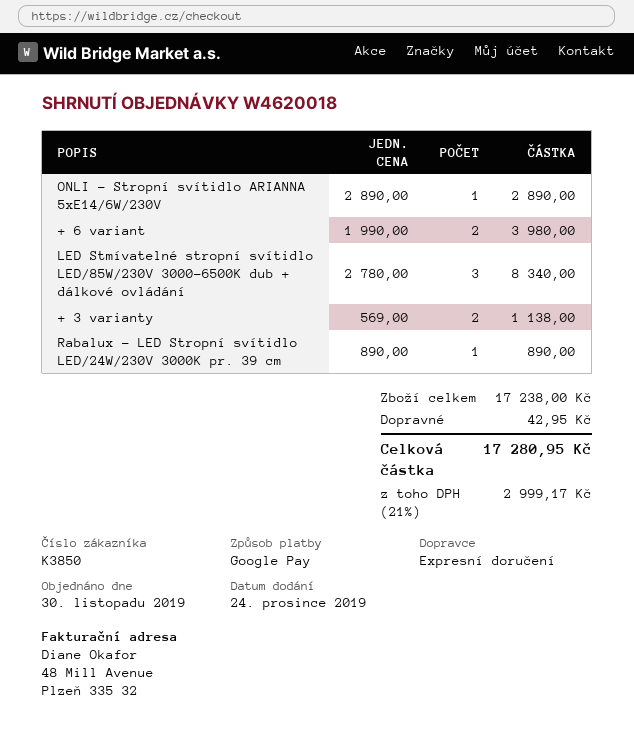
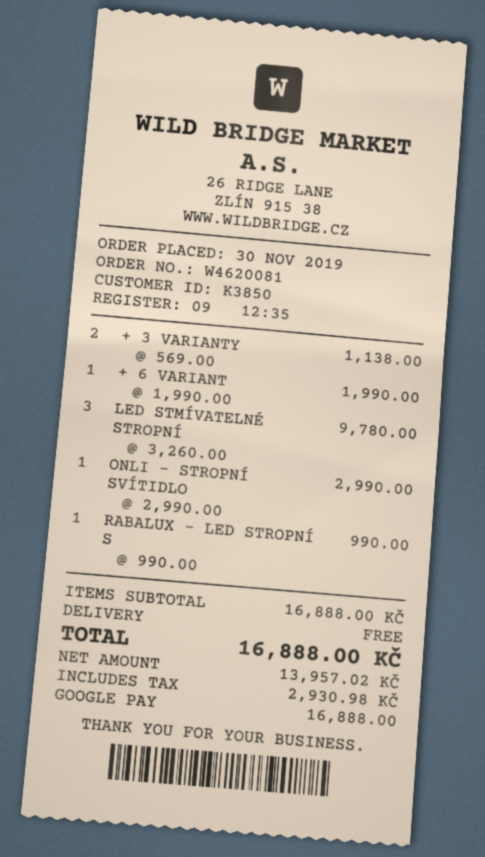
order number: W4620018 -> W4620081
ONLI - Stropní svítidlo ARIANNA 5xE14/6W/230V: 1 x 2890.00 = 2890.00 -> 1 x 2990.00 = 2990.00
+ 6 variant: 2 x 1990.00 = 3980.00 -> 1 x 1990.00 = 1990.00
LED Stmívatelné stropní svítidlo LED/85W/230V 3000-6500K dub + dálkové ovládání: 3 x 2780.00 = 8340.00 -> 3 x 3260.00 = 9780.00
Rabalux - LED Stropní svítidlo LED/24W/230V 3000K pr. 39 cm: 1 x 890.00 = 890.00 -> 1 x 990.00 = 990.00
subtotal: 17238.00 -> 16888.00
shipping: 42.95 -> 0.00
tax: 2999.17 -> 2930.98
total: 17280.95 -> 16888.00

